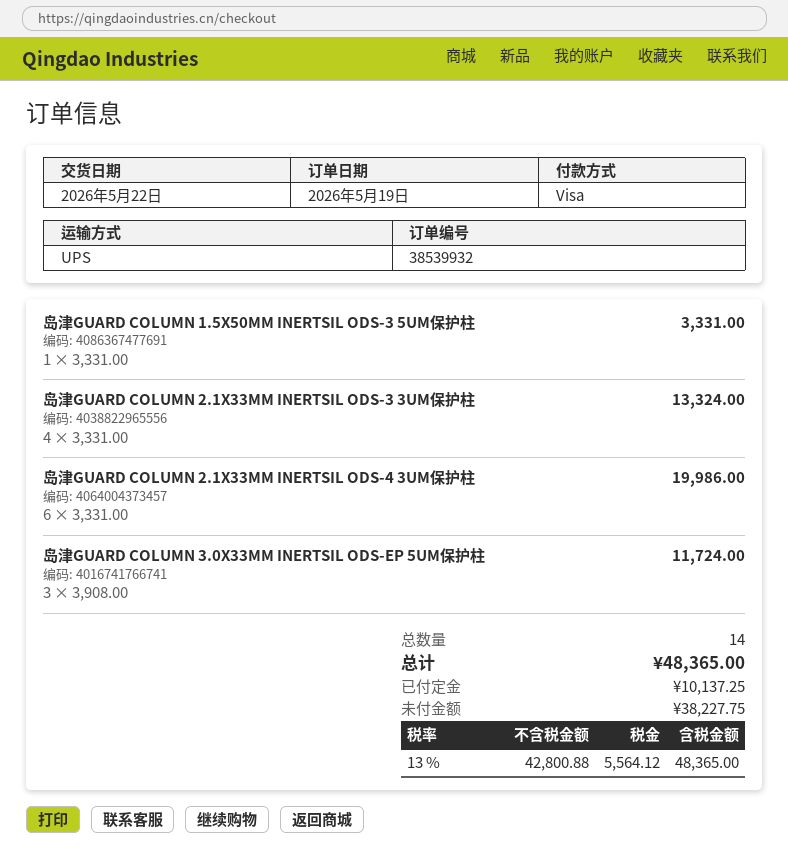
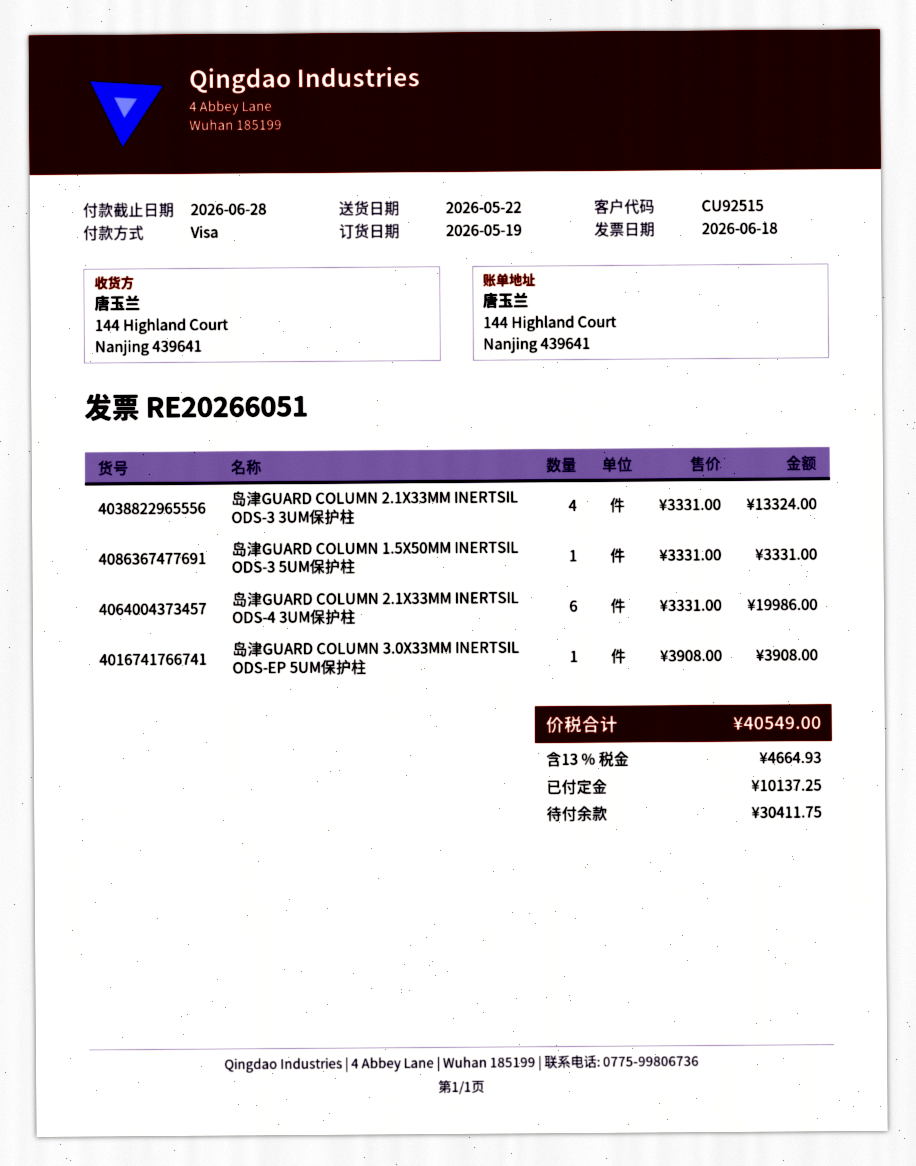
岛津GUARD COLUMN 3.0X33MM INERTSIL ODS-EP 5UM保护柱: 3 x 3908.00 = 11724.00 -> 1 x 3908.00 = 3908.00
tax: 13% = 5564.12 -> 13% = 4664.93
total: 48365.00 -> 40549.00
balance: 38227.75 -> 30411.75

